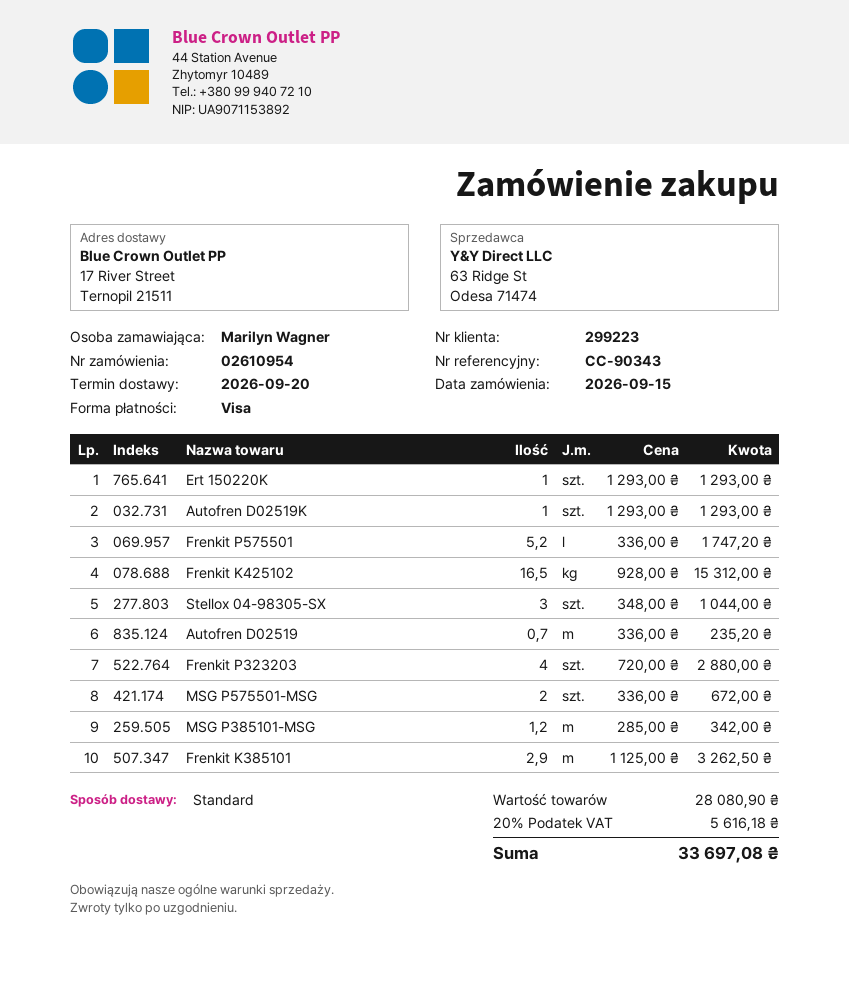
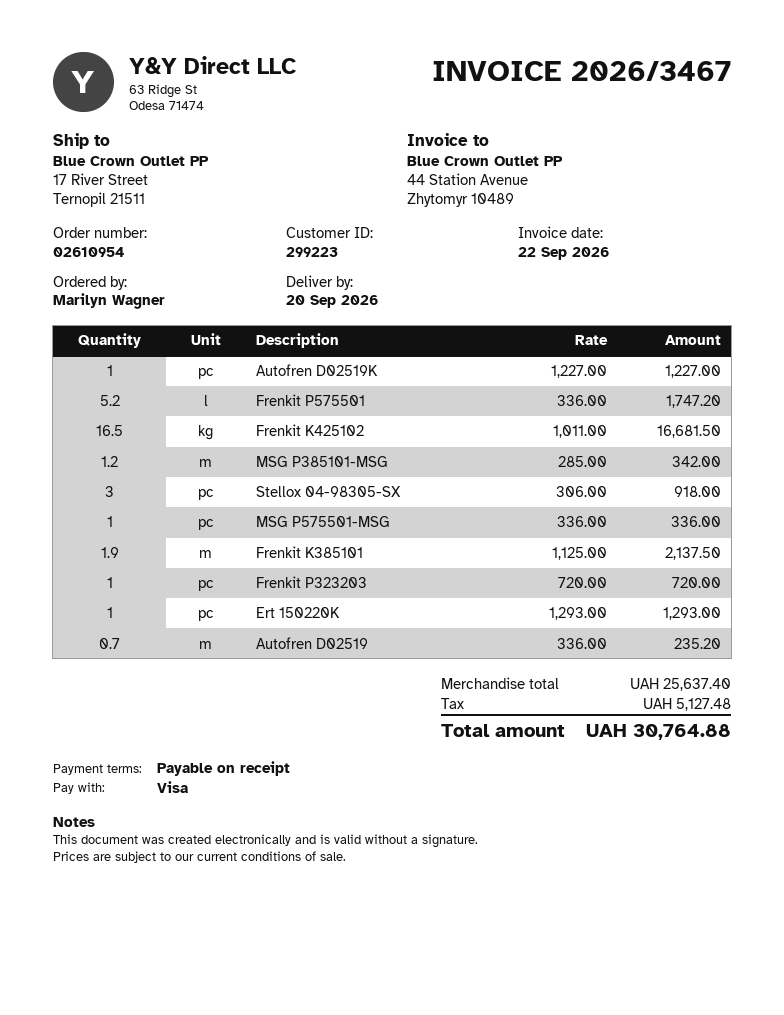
Autofren D02519K: 1 x 1293.00 = 1293.00 -> 1 x 1227.00 = 1227.00
Frenkit K425102: 16.5 x 928.00 = 15312.00 -> 16.5 x 1011.00 = 16681.50
Stellox 04-98305-SX: 3 x 348.00 = 1044.00 -> 3 x 306.00 = 918.00
Frenkit P323203: 4 x 720.00 = 2880.00 -> 1 x 720.00 = 720.00
MSG P575501-MSG: 2 x 336.00 = 672.00 -> 1 x 336.00 = 336.00
Frenkit K385101: 2.9 x 1125.00 = 3262.50 -> 1.9 x 1125.00 = 2137.50
subtotal: 28080.90 -> 25637.40
tax: 5616.18 -> 5127.48
total: 33697.08 -> 30764.88

